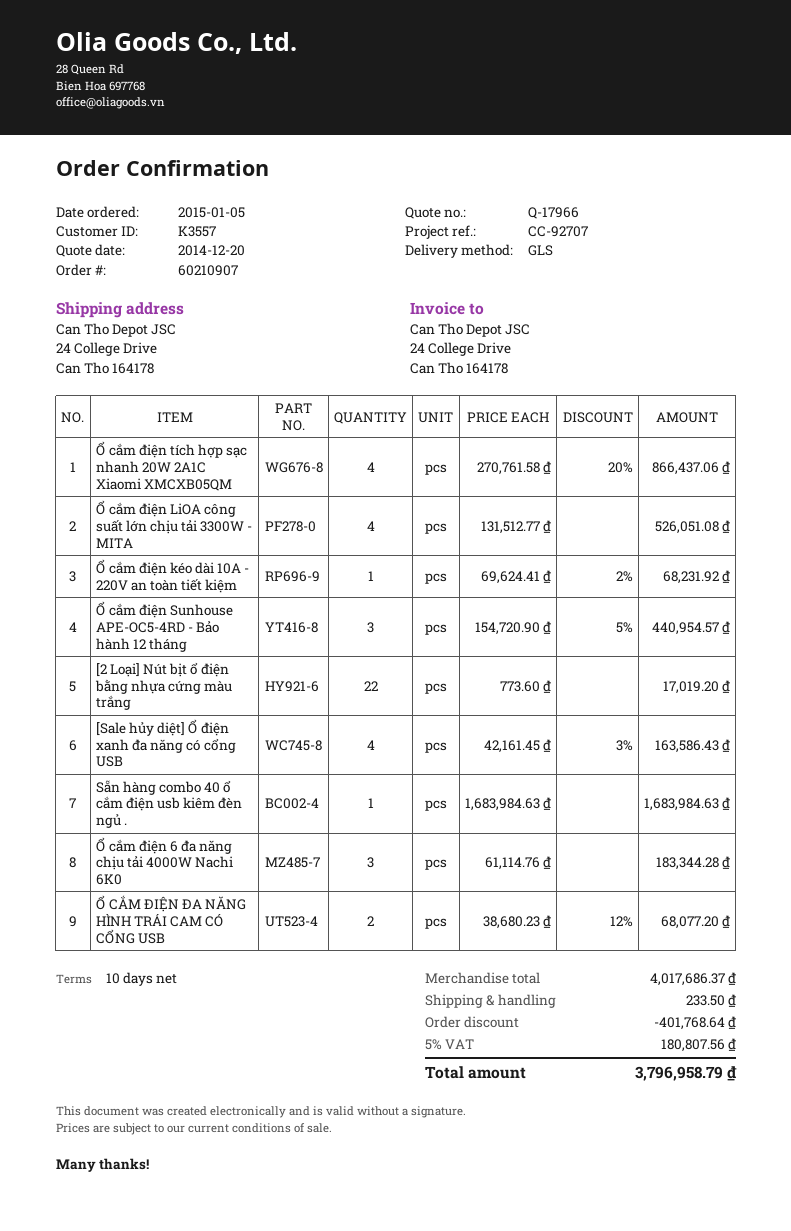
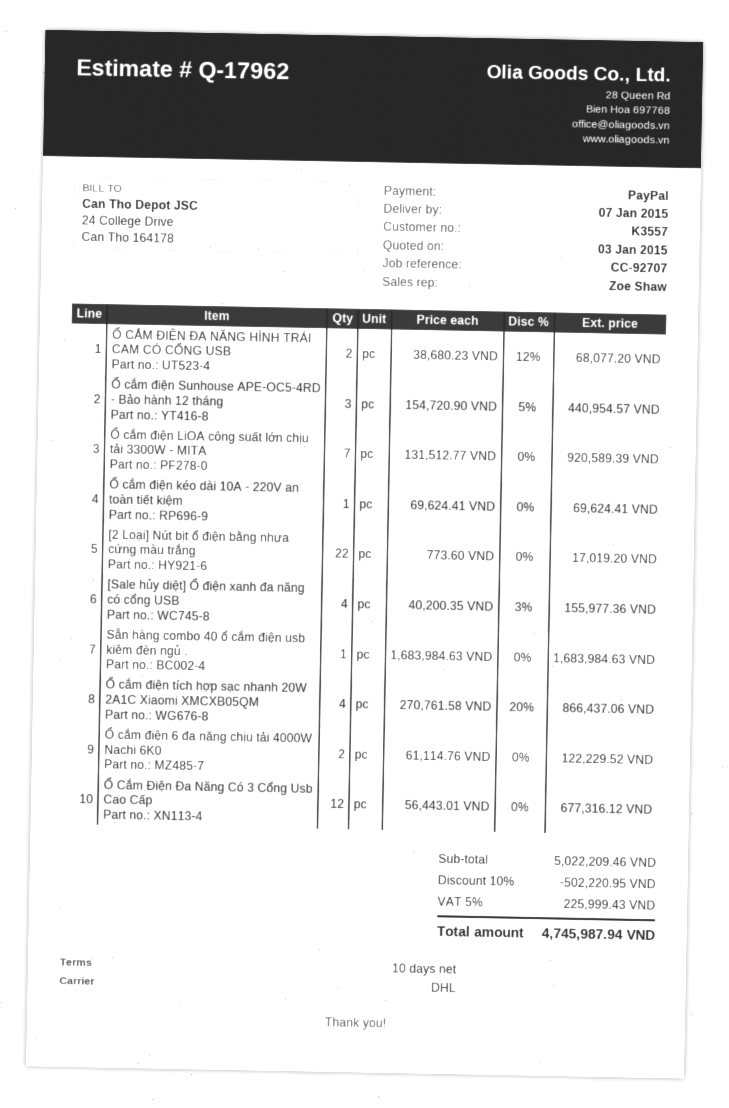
quote number: Q-17966 -> Q-17962
quote date: 2014-12-20 -> 2015-01-03
shipping method: GLS -> DHL
Ổ cắm điện LiOA công suất lớn chịu tải 3300W - MITA: 4 x 131512.77 = 526051.08 -> 7 x 131512.77 = 920589.39
Ổ cắm điện kéo dài 10A - 220V an toàn tiết kiệm: 1 x 69624.41 - 2% = 68231.92 -> 1 x 69624.41 = 69624.41
[Sale hủy diệt] Ổ điện xanh đa năng có cổng USB: 4 x 42161.45 - 3% = 163586.43 -> 4 x 40200.35 - 3% = 155977.36
Ổ cắm điện 6 đa năng chịu tải 4000W Nachi 6K0: 3 x 61114.76 = 183344.28 -> 2 x 61114.76 = 122229.52
Ổ Cắm Điện Đa Năng Có 3 Cổng Usb Cao Cấp: none -> 12 x 56443.01 = 677316.12
subtotal: 4017686.37 -> 5022209.46
discount: 401768.64 -> 502220.95
shipping: 233.50 -> none
tax: 5% = 180807.56 -> 5% = 225999.43
total: 3796958.79 -> 4745987.94

